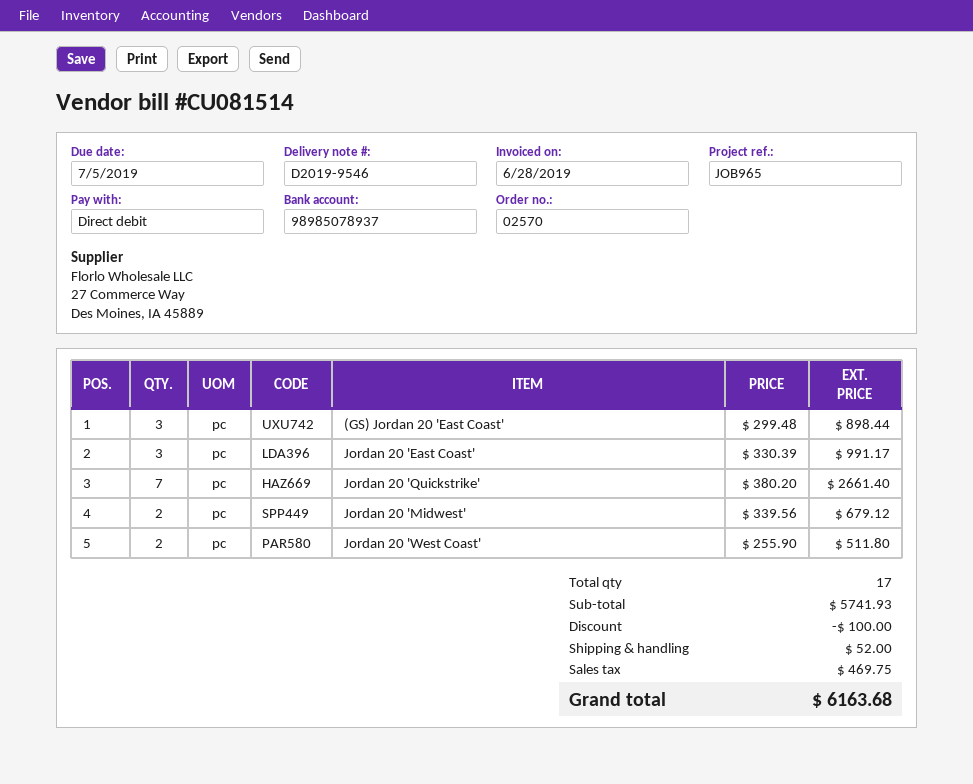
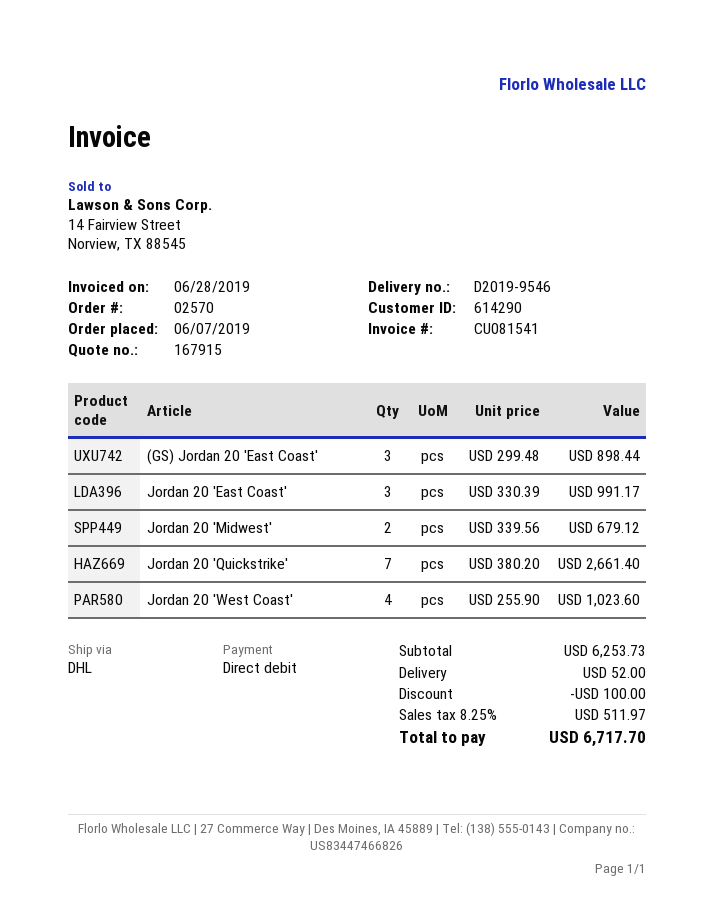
invoice number: CU081514 -> CU081541
Jordan 20 'West Coast': 2 x 255.90 = 511.80 -> 4 x 255.90 = 1023.60
subtotal: 5741.93 -> 6253.73
tax: 469.75 -> 511.97
total: 6163.68 -> 6717.70

